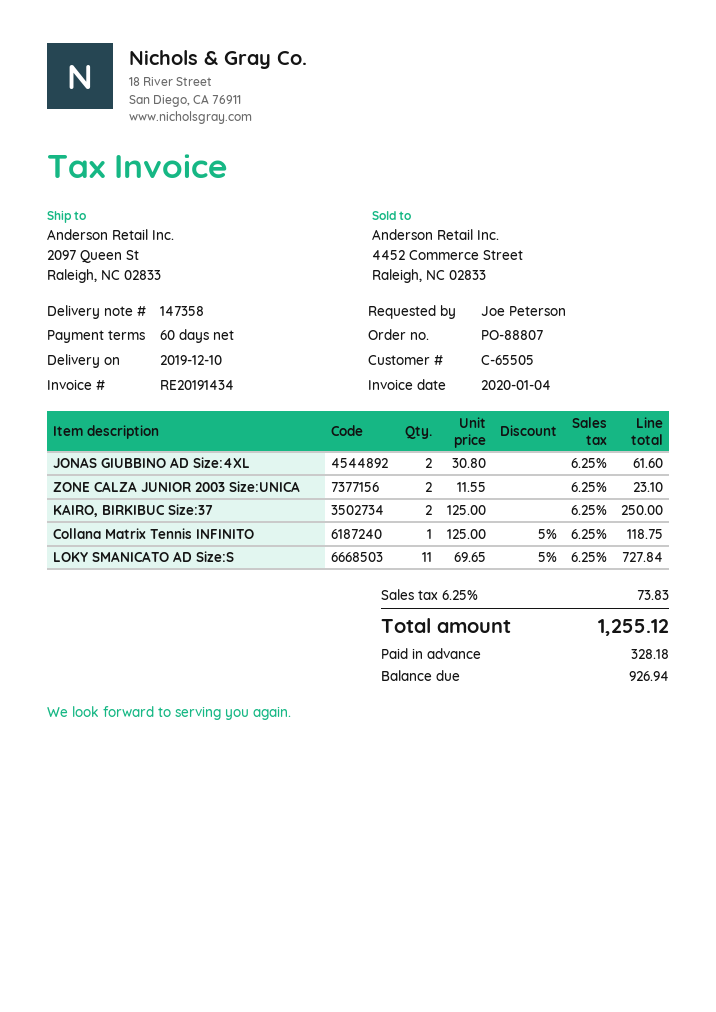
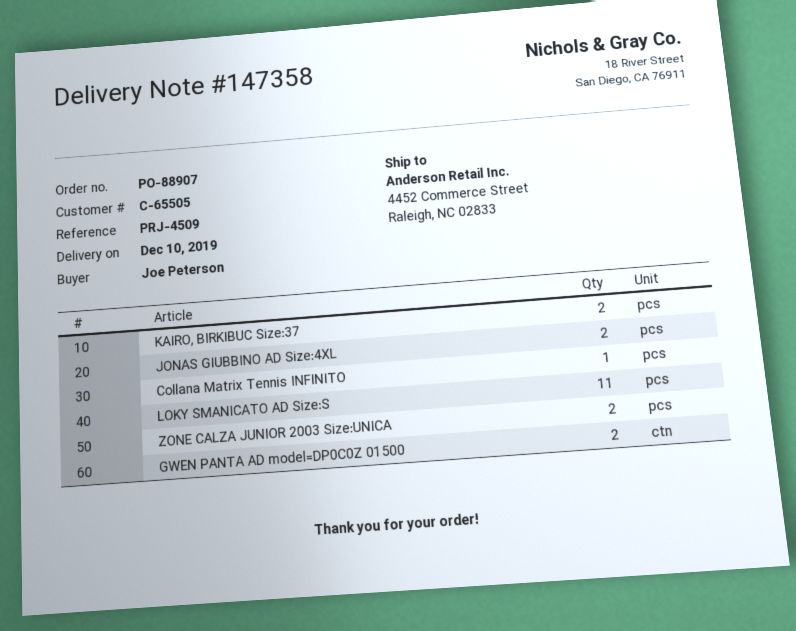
order number: PO-88807 -> PO-88907
ship to: 2097 Queen St, Raleigh, NC 02833 -> 4452 Commerce Street, Raleigh, NC 02833
GWEN PANTA AD model=DP0C0Z 01500: none -> 2

